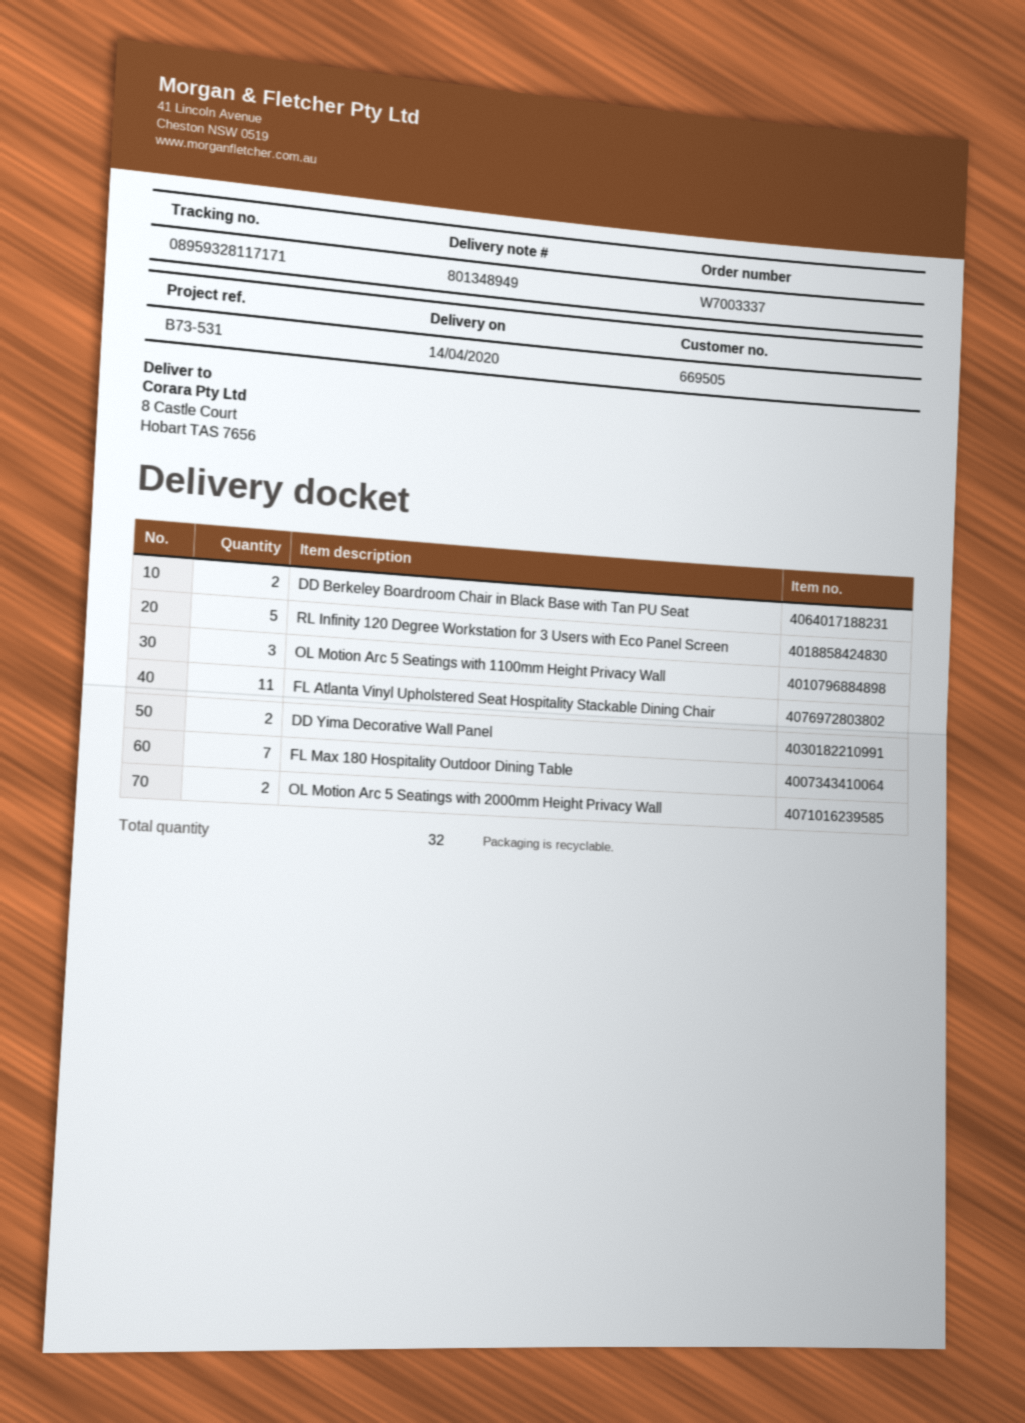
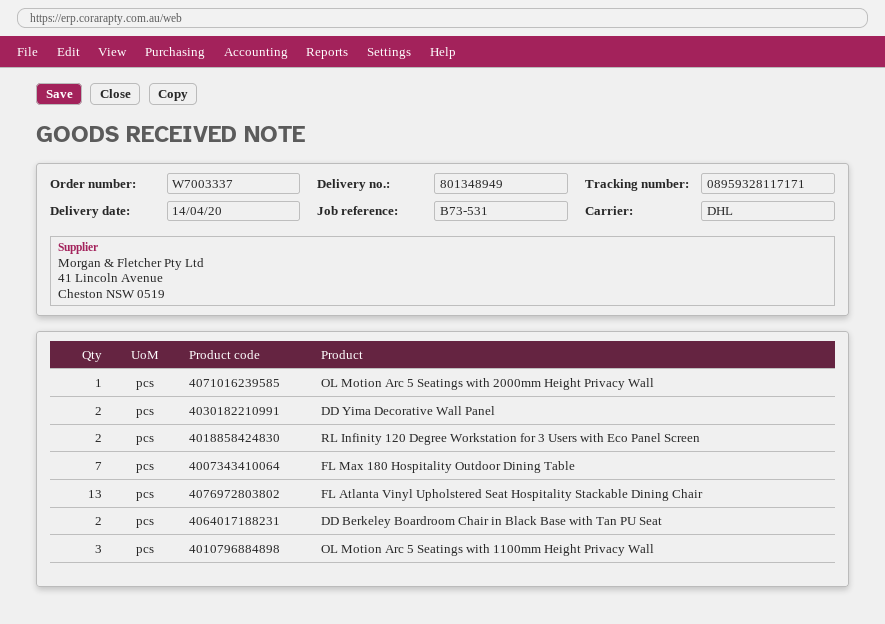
RL Infinity 120 Degree Workstation for 3 Users with Eco Panel Screen: 5 -> 2
FL Atlanta Vinyl Upholstered Seat Hospitality Stackable Dining Chair: 11 -> 13
OL Motion Arc 5 Seatings with 2000mm Height Privacy Wall: 2 -> 1

